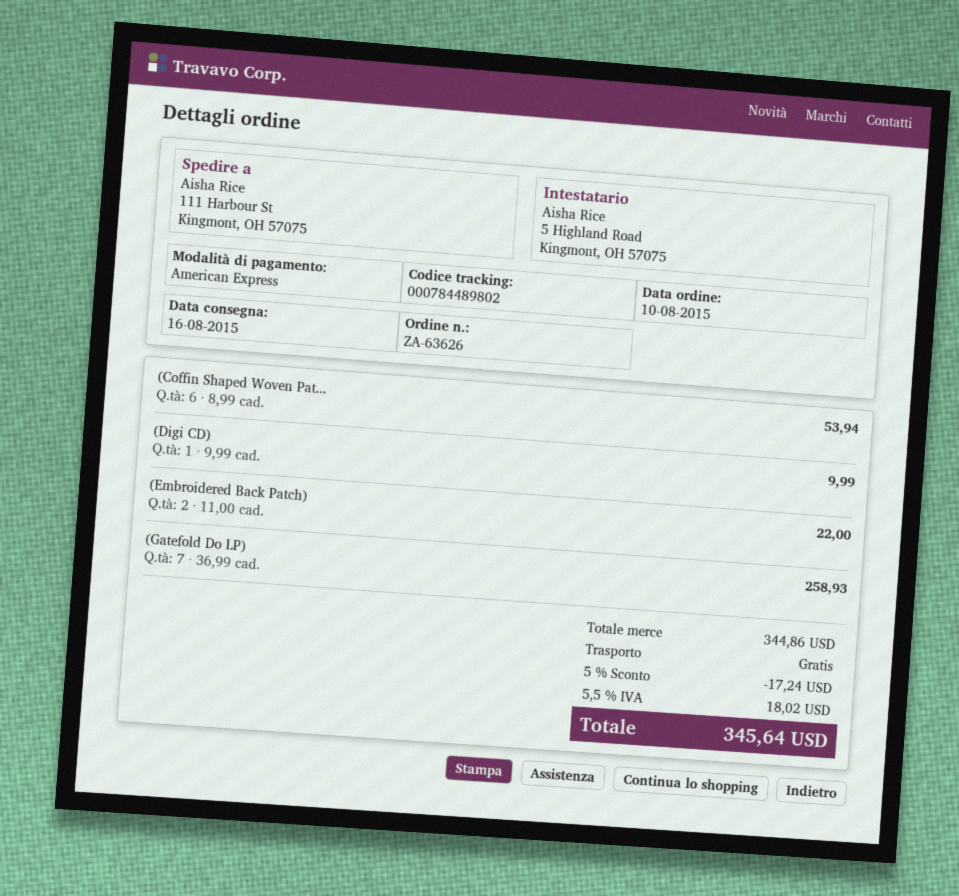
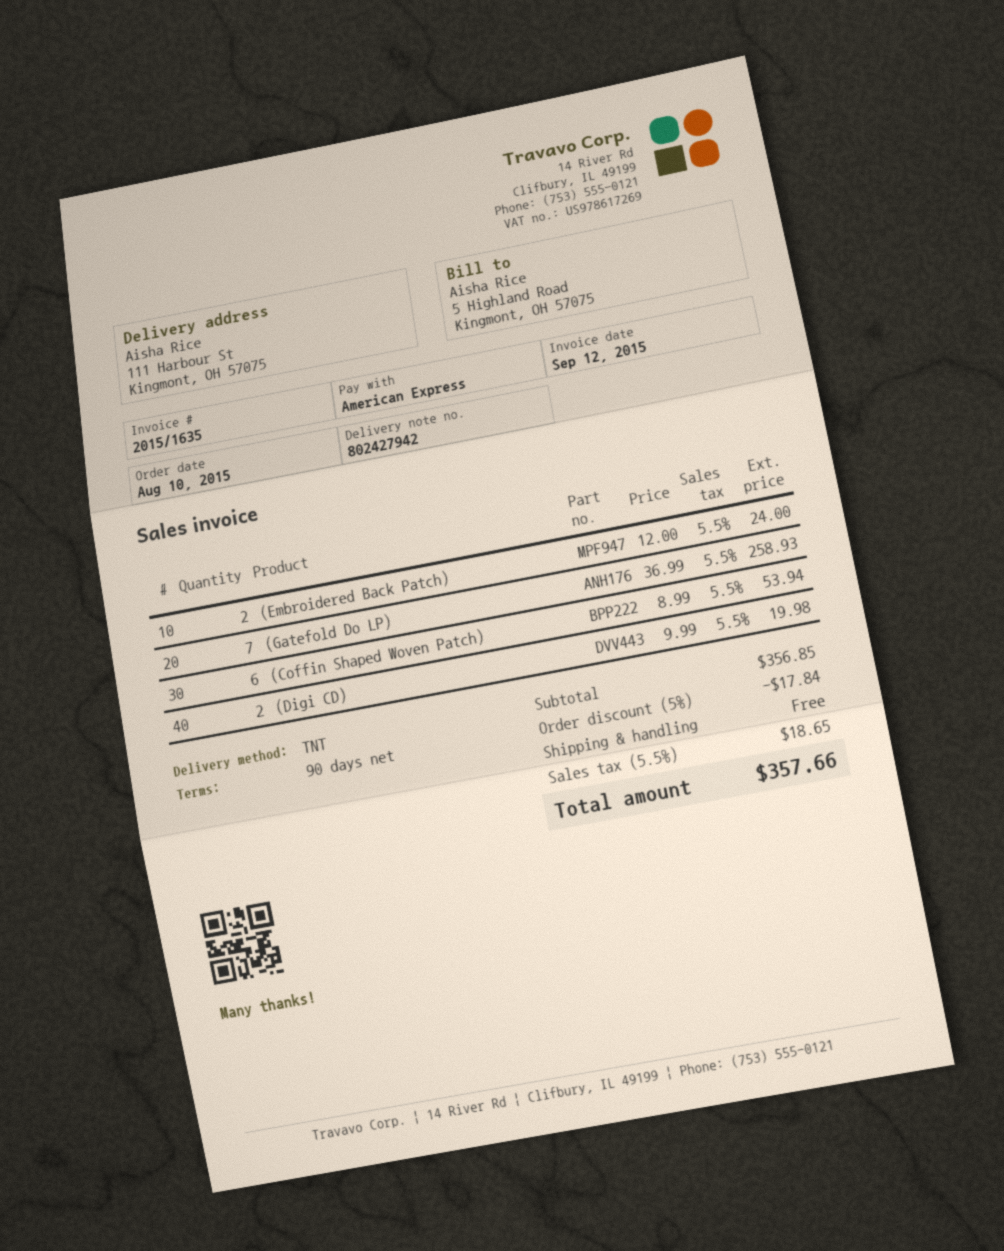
(Digi CD): 1 x 9.99 = 9.99 -> 2 x 9.99 = 19.98
(Embroidered Back Patch): 2 x 11.00 = 22.00 -> 2 x 12.00 = 24.00
subtotal: 344.86 -> 356.85
discount: 5% = 17.24 -> 5% = 17.84
tax: 5.5% = 18.02 -> 5.5% = 18.65
total: 345.64 -> 357.66

